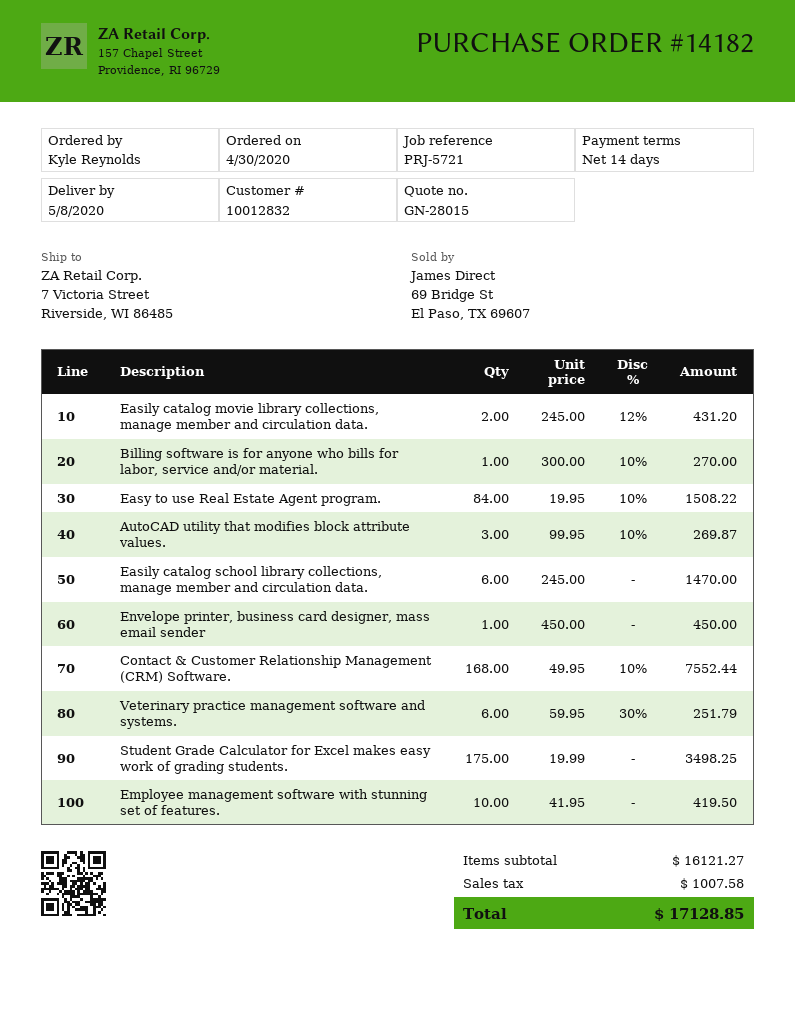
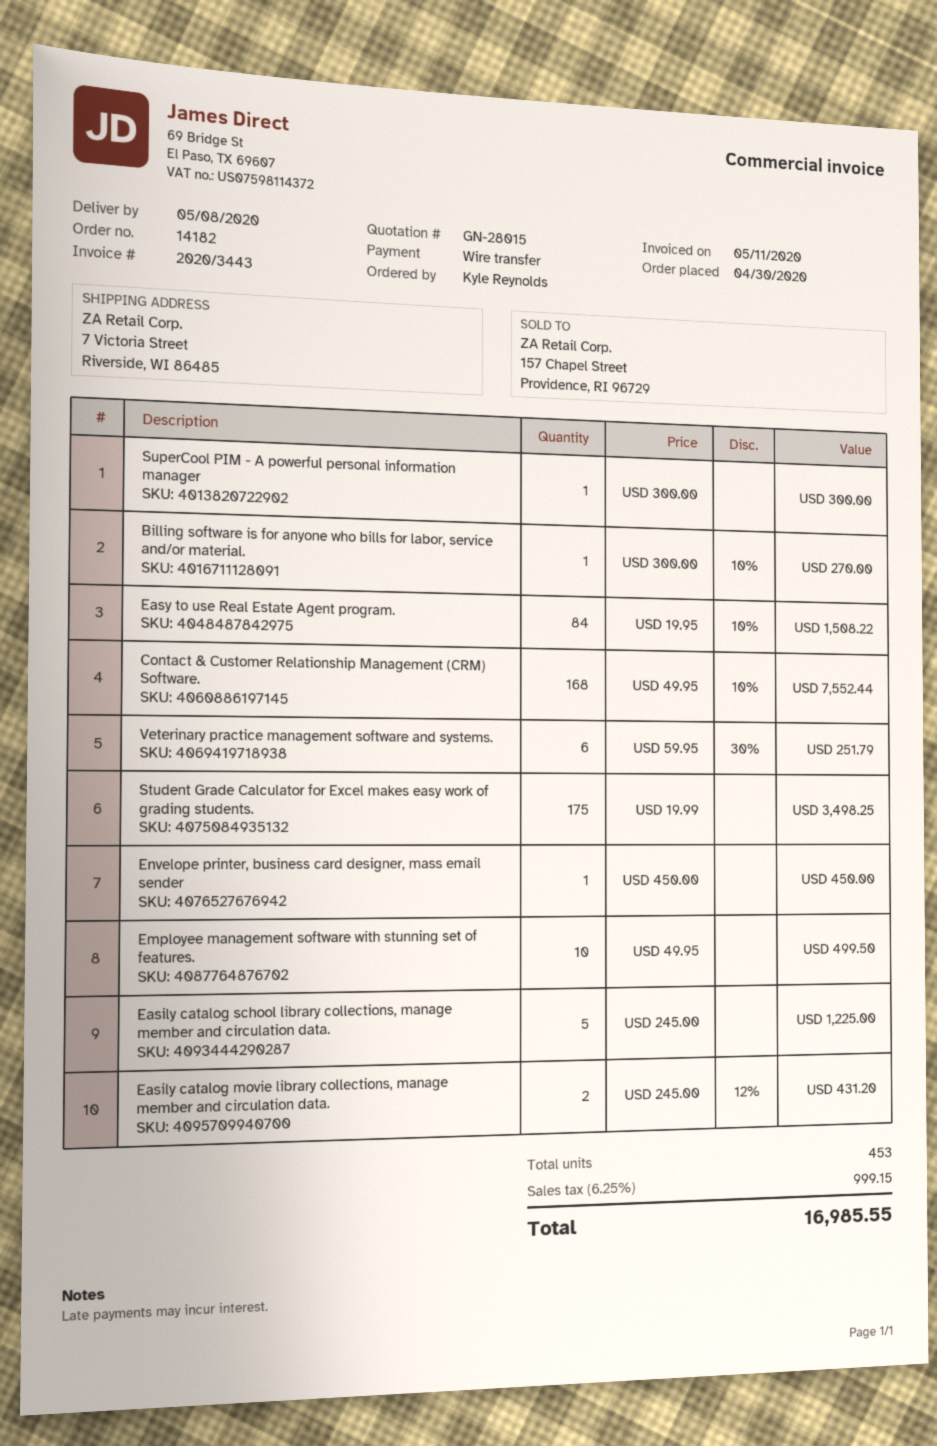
AutoCAD utility that modifies block attribute values.: 3 x 99.95 - 10% = 269.87 -> none
Easily catalog school library collections, manage member and circulation data.: 6 x 245.00 = 1470.00 -> 5 x 245.00 = 1225.00
Employee management software with stunning set of features.: 10 x 41.95 = 419.50 -> 10 x 49.95 = 499.50
SuperCool PIM - A powerful personal information manager: none -> 1 x 300.00 = 300.00
tax: 1007.58 -> 999.15
total: 17128.85 -> 16985.55

